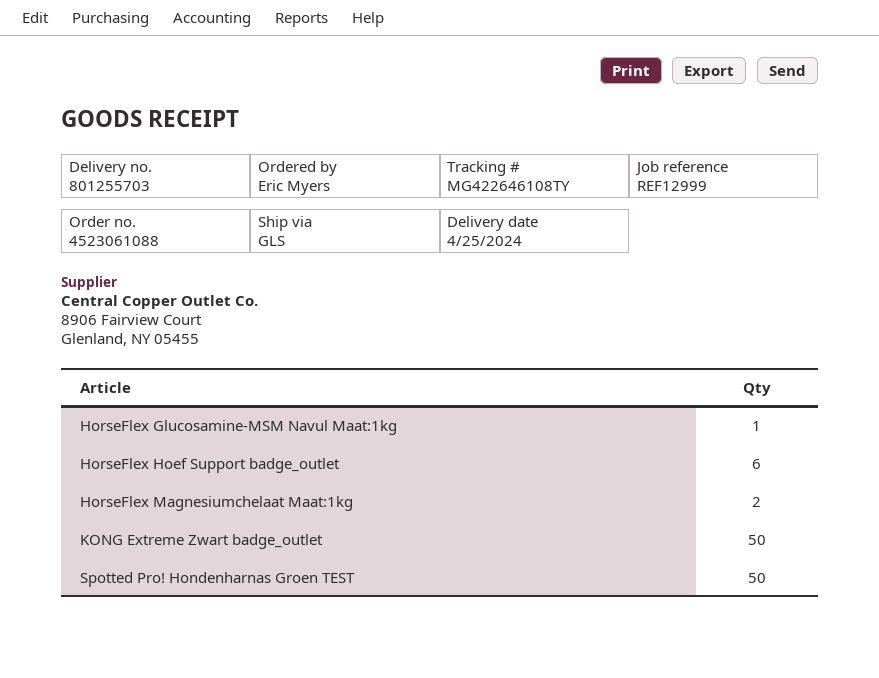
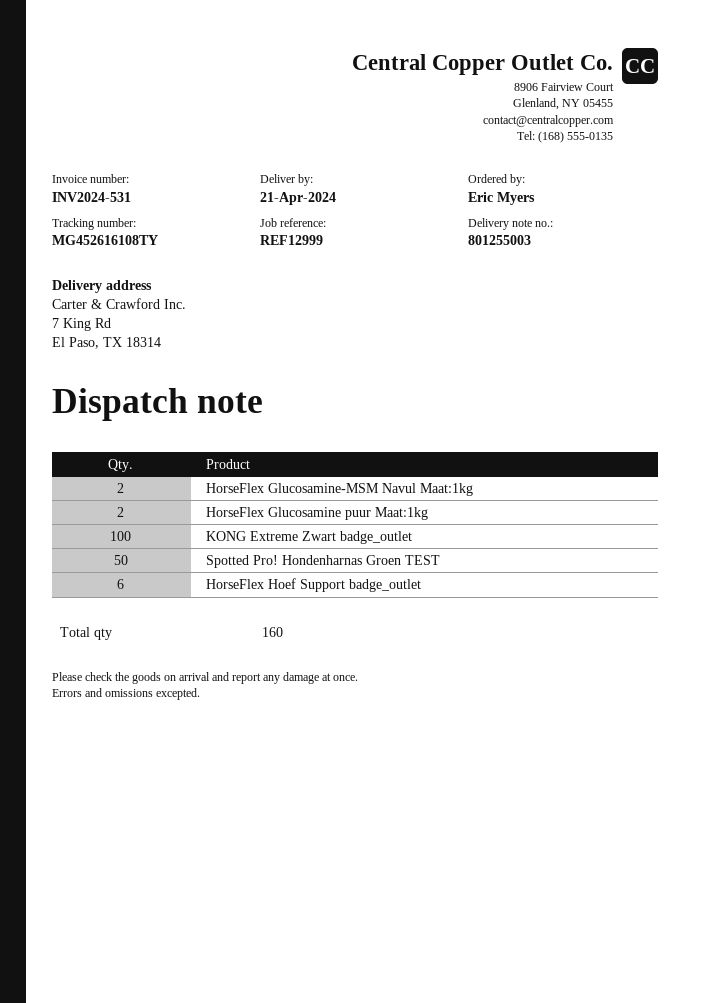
delivery note number: 801255703 -> 801255003
delivery date: 2024-04-25 -> 2024-04-21
tracking number: MG422646108TY -> MG452616108TY
HorseFlex Glucosamine-MSM Navul Maat:1kg: 1 -> 2
HorseFlex Magnesiumchelaat Maat:1kg: 2 -> none
KONG Extreme Zwart badge_outlet: 50 -> 100
HorseFlex Glucosamine puur Maat:1kg: none -> 2

